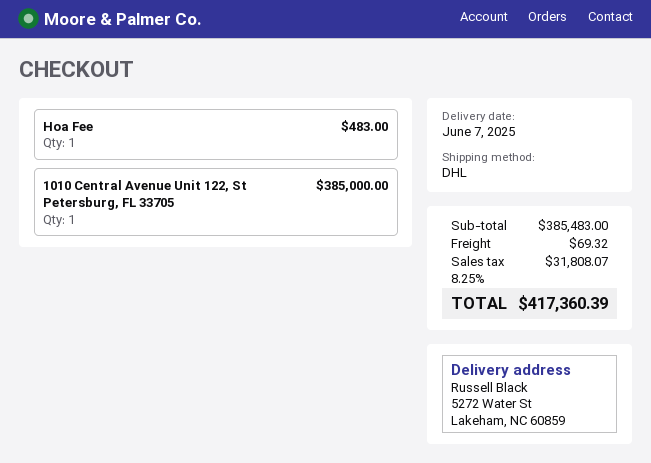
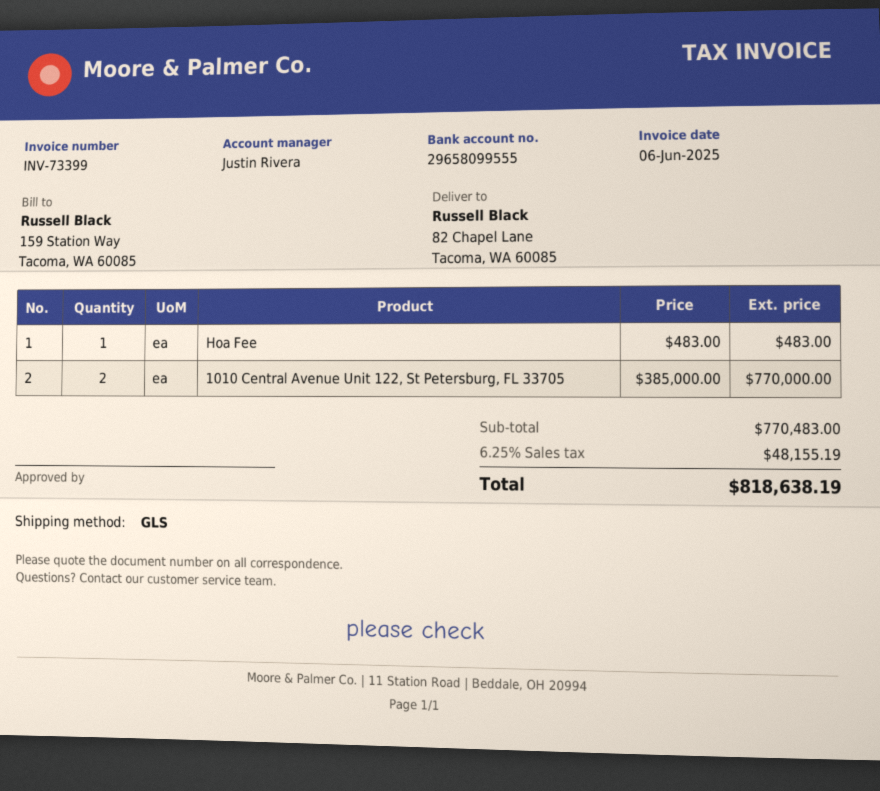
shipping method: DHL -> GLS
ship to: 5272 Water St, Lakeham, NC 60859 -> 82 Chapel Lane, Tacoma, WA 60085
1010 Central Avenue Unit 122, St Petersburg, FL 33705: 1 for 385000.00 -> 2 for 770000.00
subtotal: 385483.00 -> 770483.00
shipping: 69.32 -> none
tax: 8.25% = 31808.07 -> 6.25% = 48155.19
total: 417360.39 -> 818638.19

